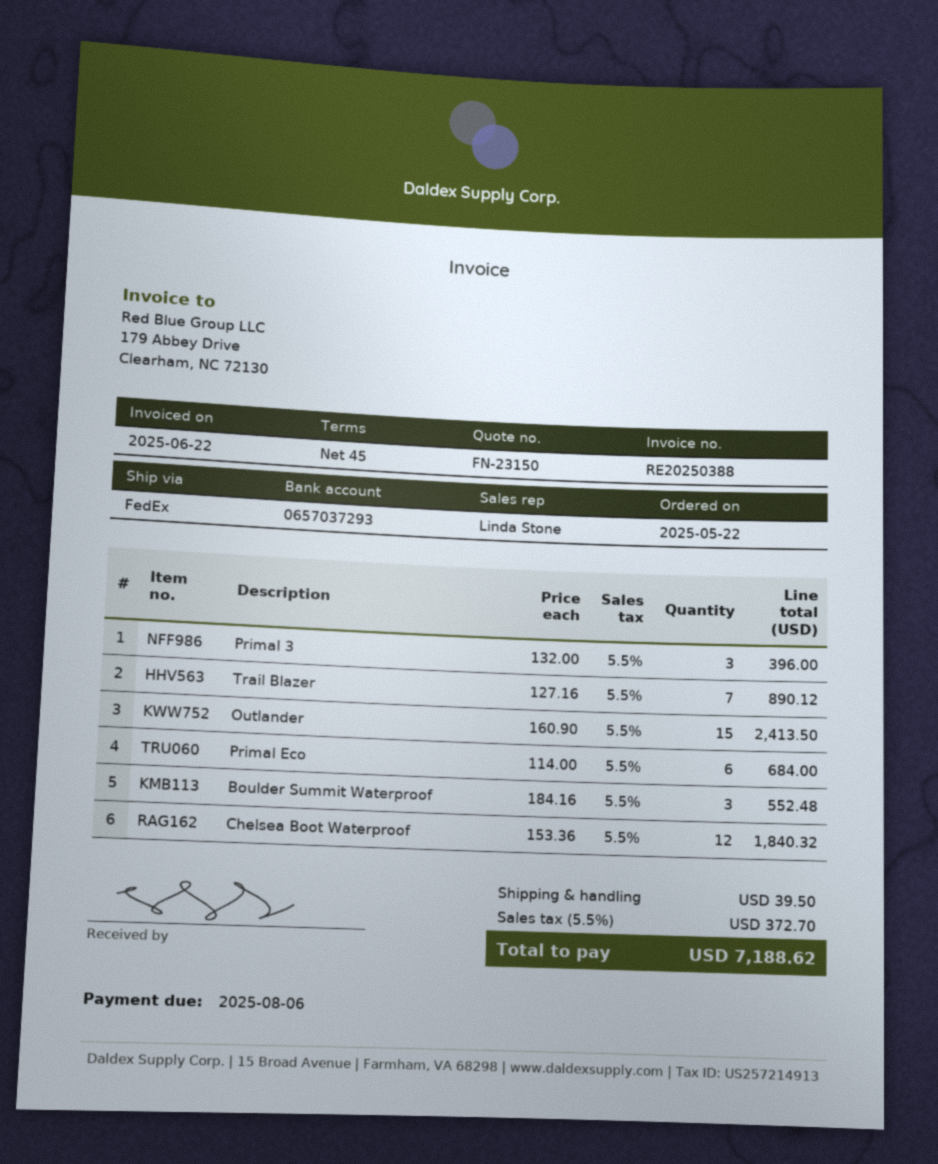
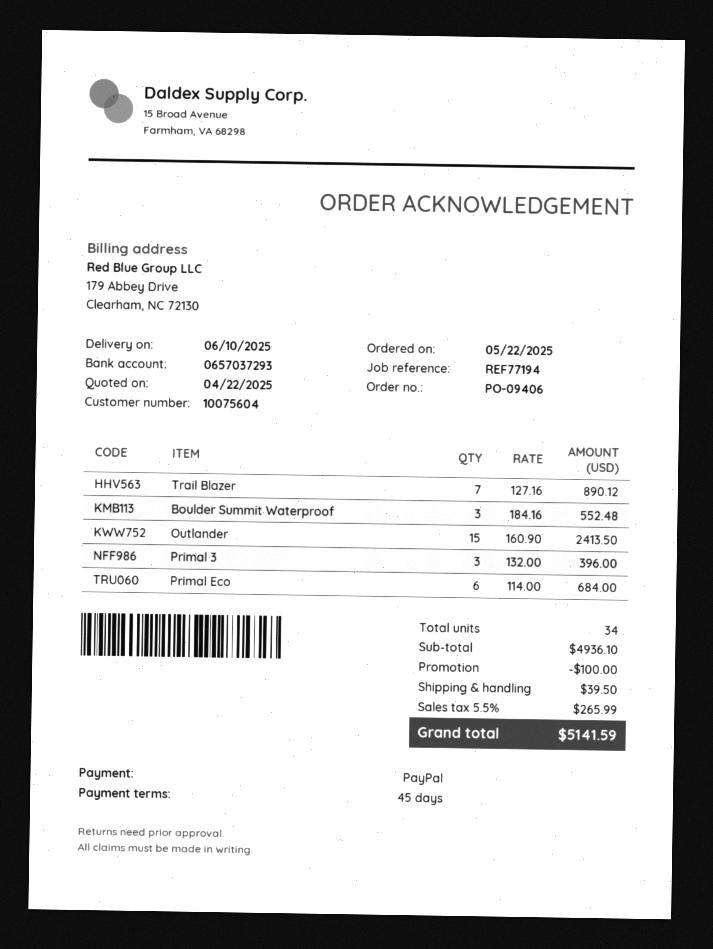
Chelsea Boot Waterproof: 12 x 153.36 = 1840.32 -> none
discount: none -> 100.00
tax: 5.5% = 372.70 -> 5.5% = 265.99
total: 7188.62 -> 5141.59

